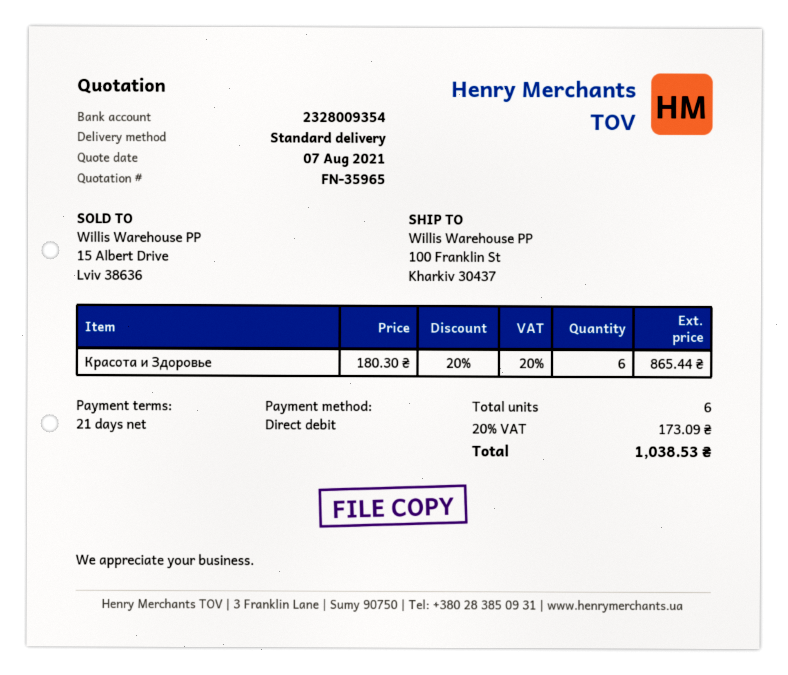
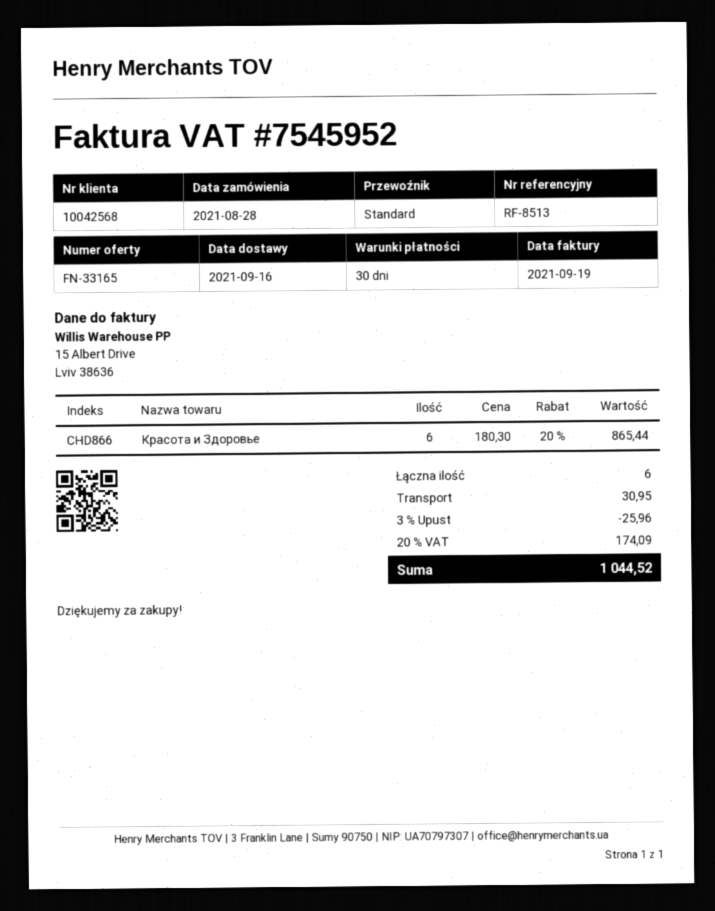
quote number: FN-35965 -> FN-33165
payment terms: 21 days -> 30 days
discount: none -> 3% = 25.96
shipping: none -> 30.95
tax: 20% = 173.09 -> 20% = 174.09
total: 1038.53 -> 1044.52

